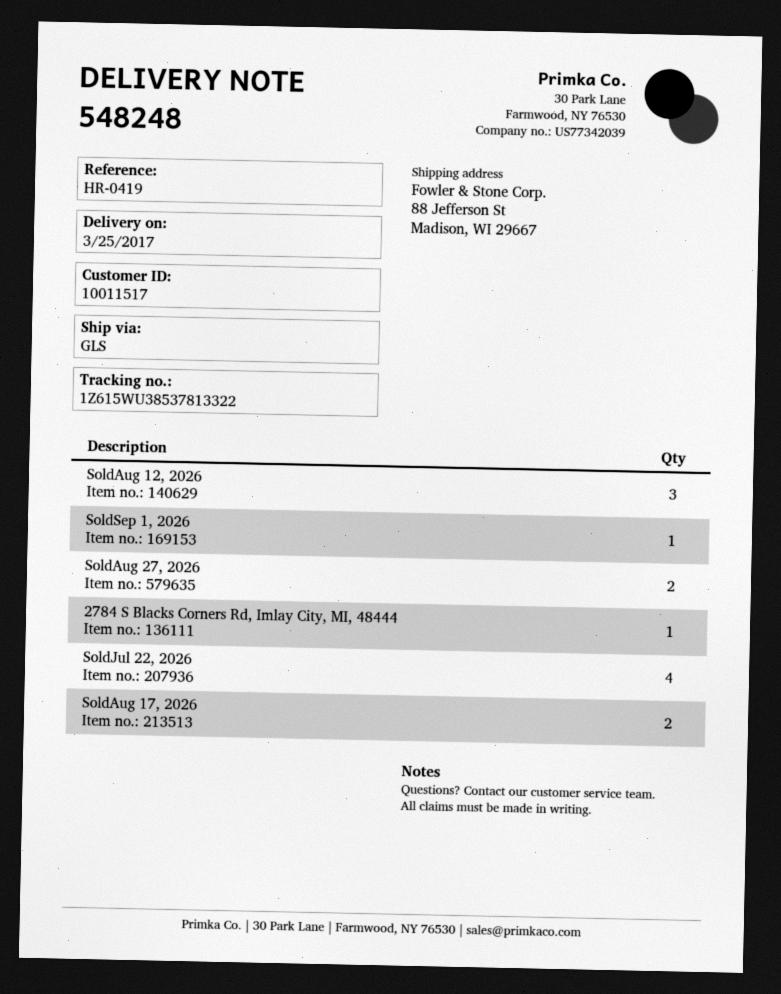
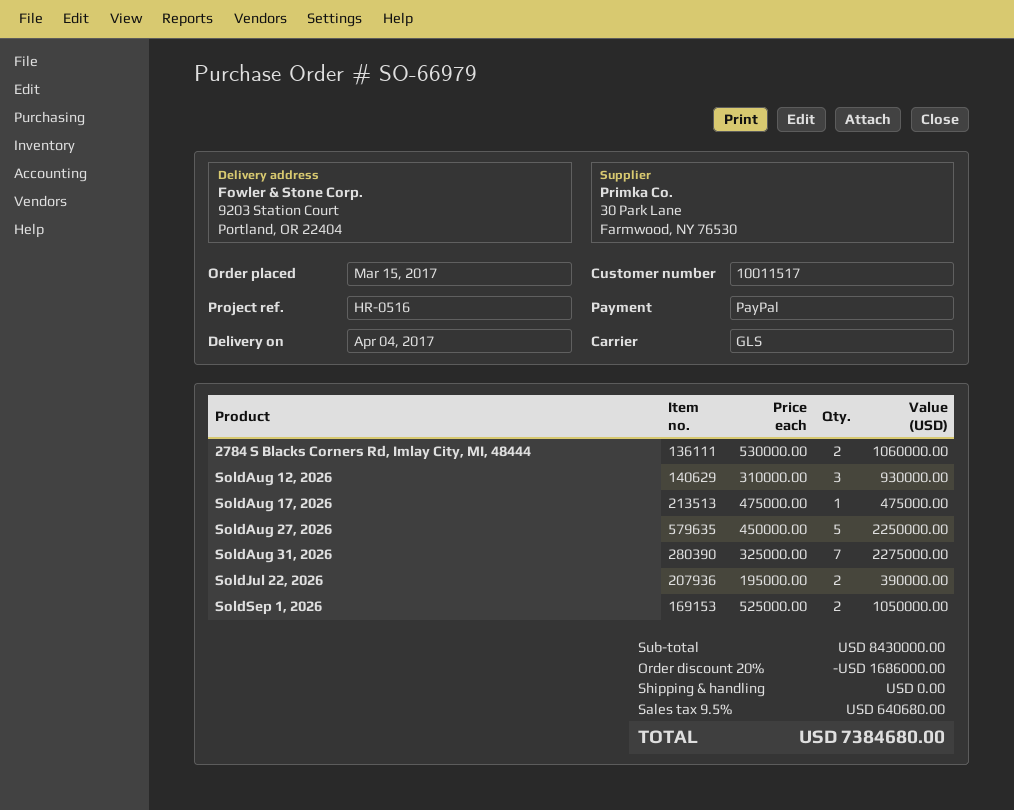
delivery date: 2017-03-25 -> 2017-04-04
reference: HR-0419 -> HR-0516
ship to: 88 Jefferson St, Madison, WI 29667 -> 9203 Station Court, Portland, OR 22404
SoldSep 1, 2026: 1 -> 2
SoldAug 27, 2026: 2 -> 5
2784 S Blacks Corners Rd, Imlay City, MI, 48444: 1 -> 2
SoldJul 22, 2026: 4 -> 2
SoldAug 17, 2026: 2 -> 1
SoldAug 31, 2026: none -> 7

